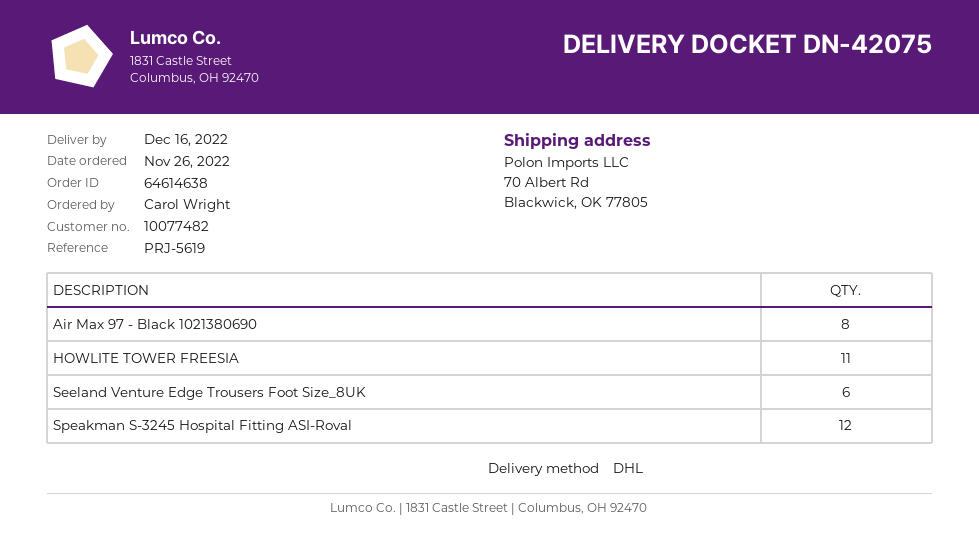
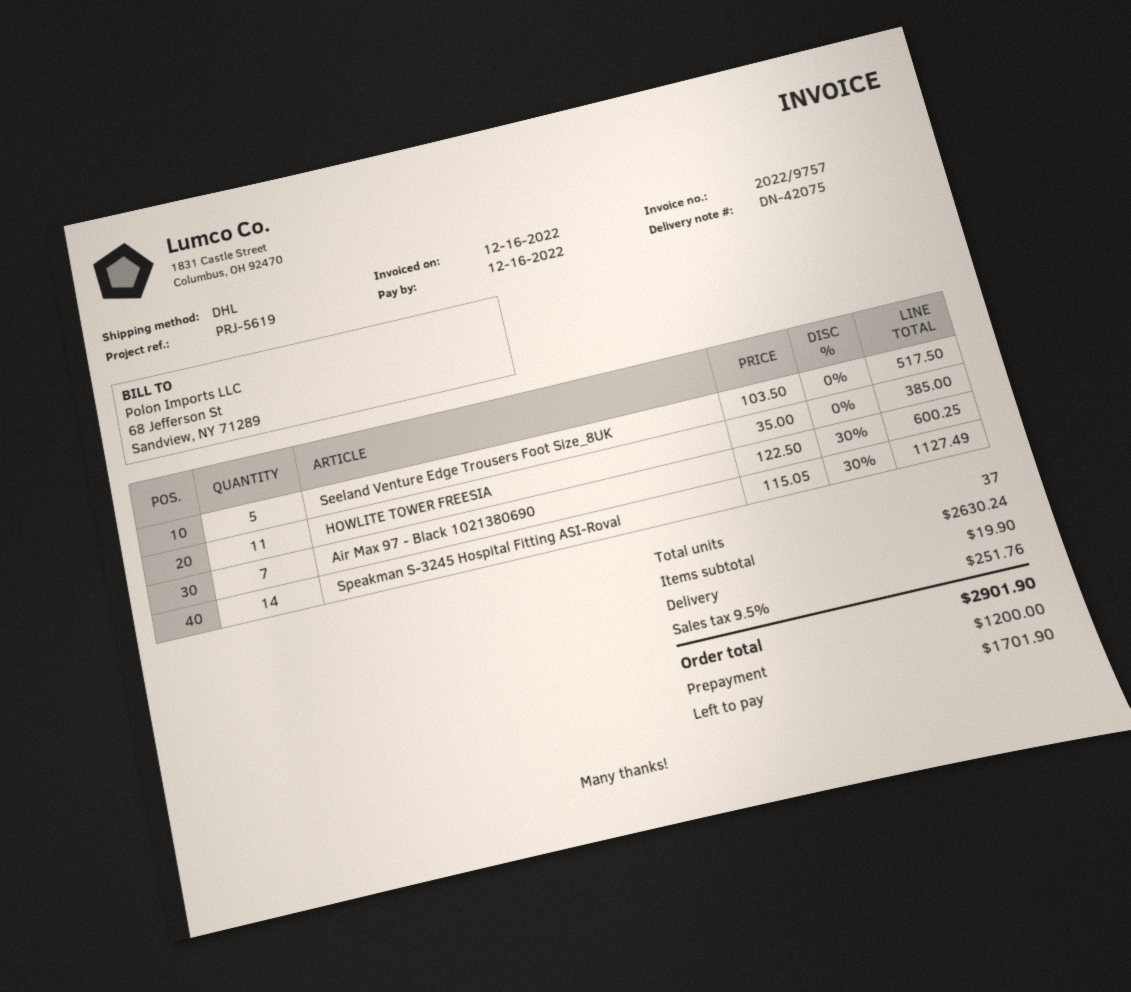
Air Max 97 - Black 1021380690: 8 -> 7
Seeland Venture Edge Trousers Foot Size_8UK: 6 -> 5
Speakman S-3245 Hospital Fitting ASI-Roval: 12 -> 14

